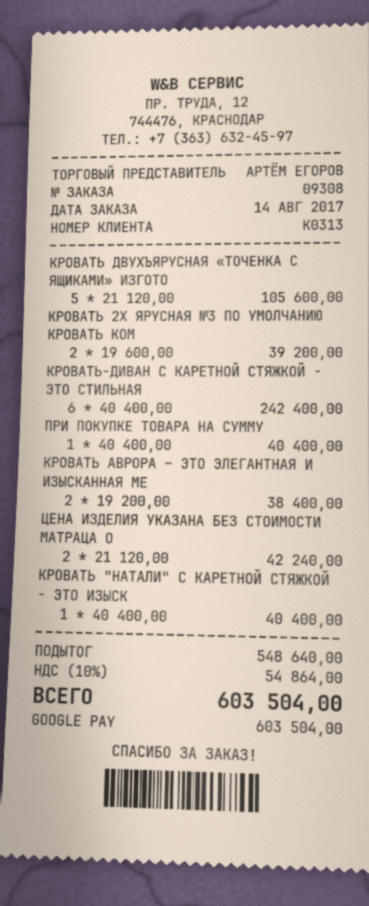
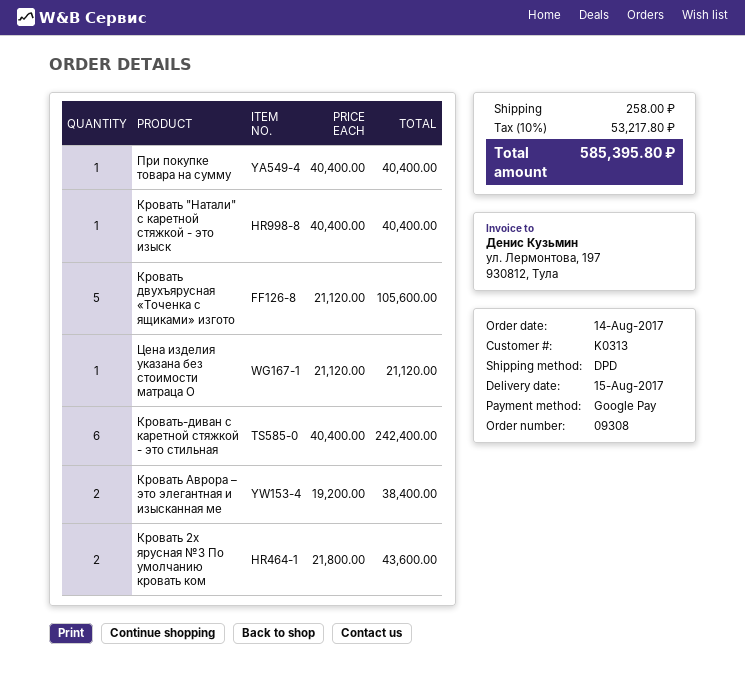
КРОВАТЬ 2Х ЯРУСНАЯ №3 ПО УМОЛЧАНИЮ КРОВАТЬ КОМ: 2 x 19600.00 = 39200.00 -> 2 x 21800.00 = 43600.00
ЦЕНА ИЗДЕЛИЯ УКАЗАНА БЕЗ СТОИМОСТИ МАТРАЦА О: 2 x 21120.00 = 42240.00 -> 1 x 21120.00 = 21120.00
shipping: none -> 258.00
tax: 10% = 54864.00 -> 10% = 53217.80
total: 603504.00 -> 585395.80

